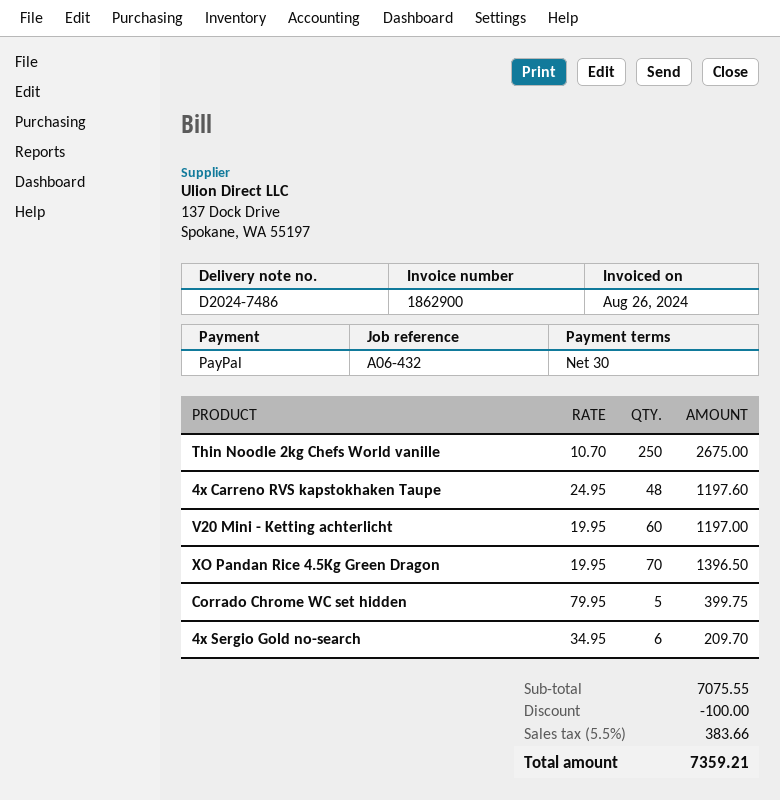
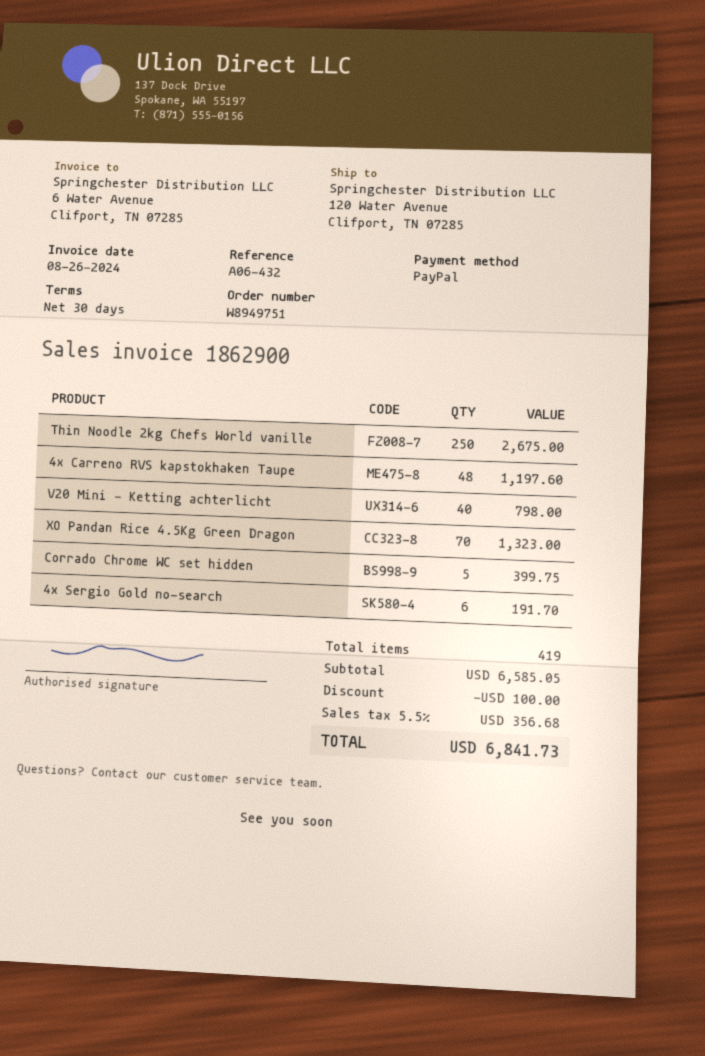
V20 Mini - Ketting achterlicht: 60 for 1197.00 -> 40 for 798.00
XO Pandan Rice 4.5Kg Green Dragon: 70 for 1396.50 -> 70 for 1323.00
4x Sergio Gold no-search: 6 for 209.70 -> 6 for 191.70
subtotal: 7075.55 -> 6585.05
tax: 5.5% = 383.66 -> 5.5% = 356.68
total: 7359.21 -> 6841.73

